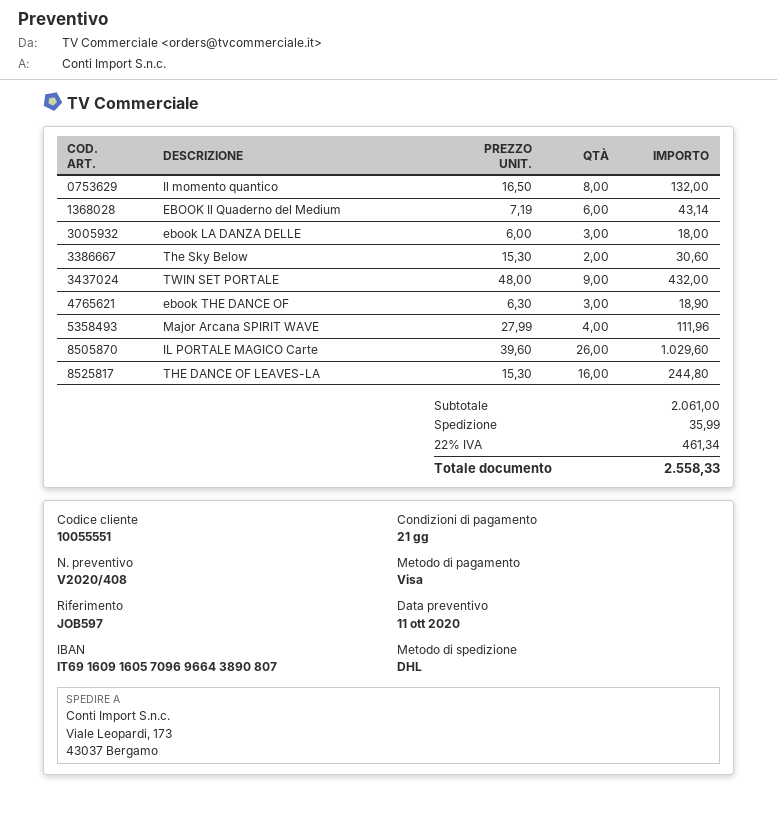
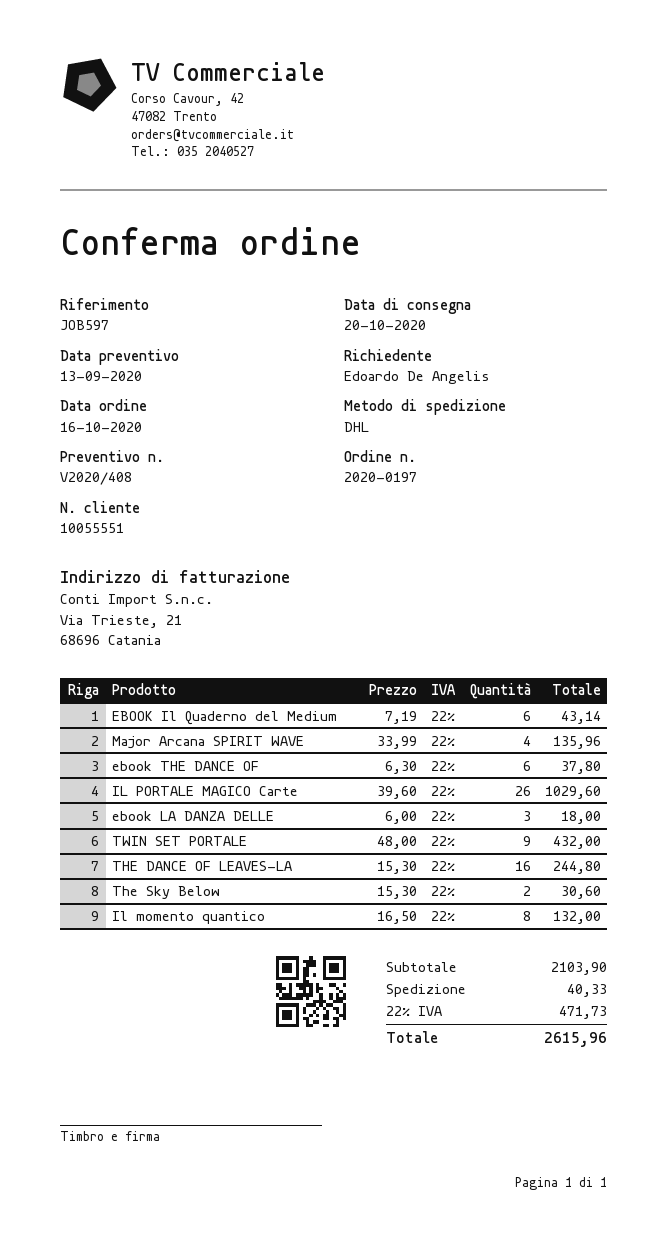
quote date: 2020-10-11 -> 2020-09-13
ebook THE DANCE OF: 3 x 6.30 = 18.90 -> 6 x 6.30 = 37.80
Major Arcana SPIRIT WAVE: 4 x 27.99 = 111.96 -> 4 x 33.99 = 135.96
subtotal: 2061.00 -> 2103.90
shipping: 35.99 -> 40.33
tax: 22% = 461.34 -> 22% = 471.73
total: 2558.33 -> 2615.96

